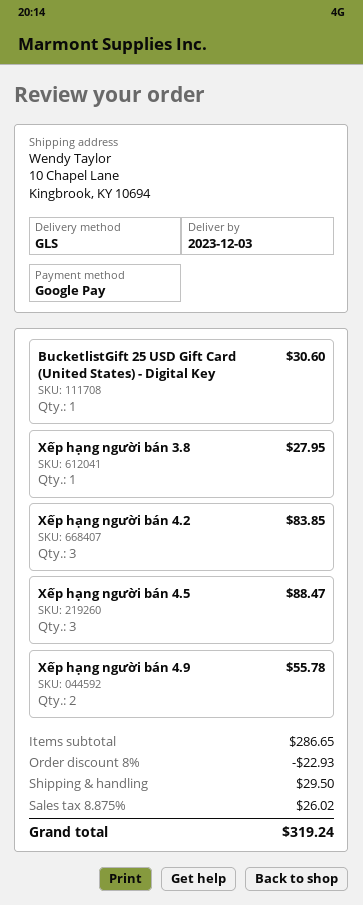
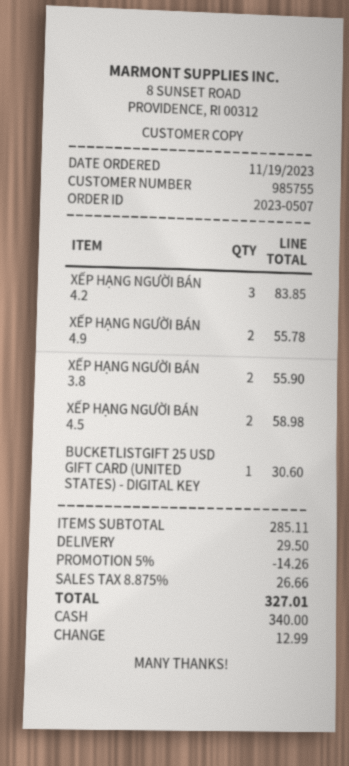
payment method: Google Pay -> cash
Xếp hạng người bán 3.8: 1 for 27.95 -> 2 for 55.90
Xếp hạng người bán 4.5: 3 for 88.47 -> 2 for 58.98
subtotal: 286.65 -> 285.11
discount: 8% = 22.93 -> 5% = 14.26
tax: 8.875% = 26.02 -> 8.875% = 26.66
total: 319.24 -> 327.01

